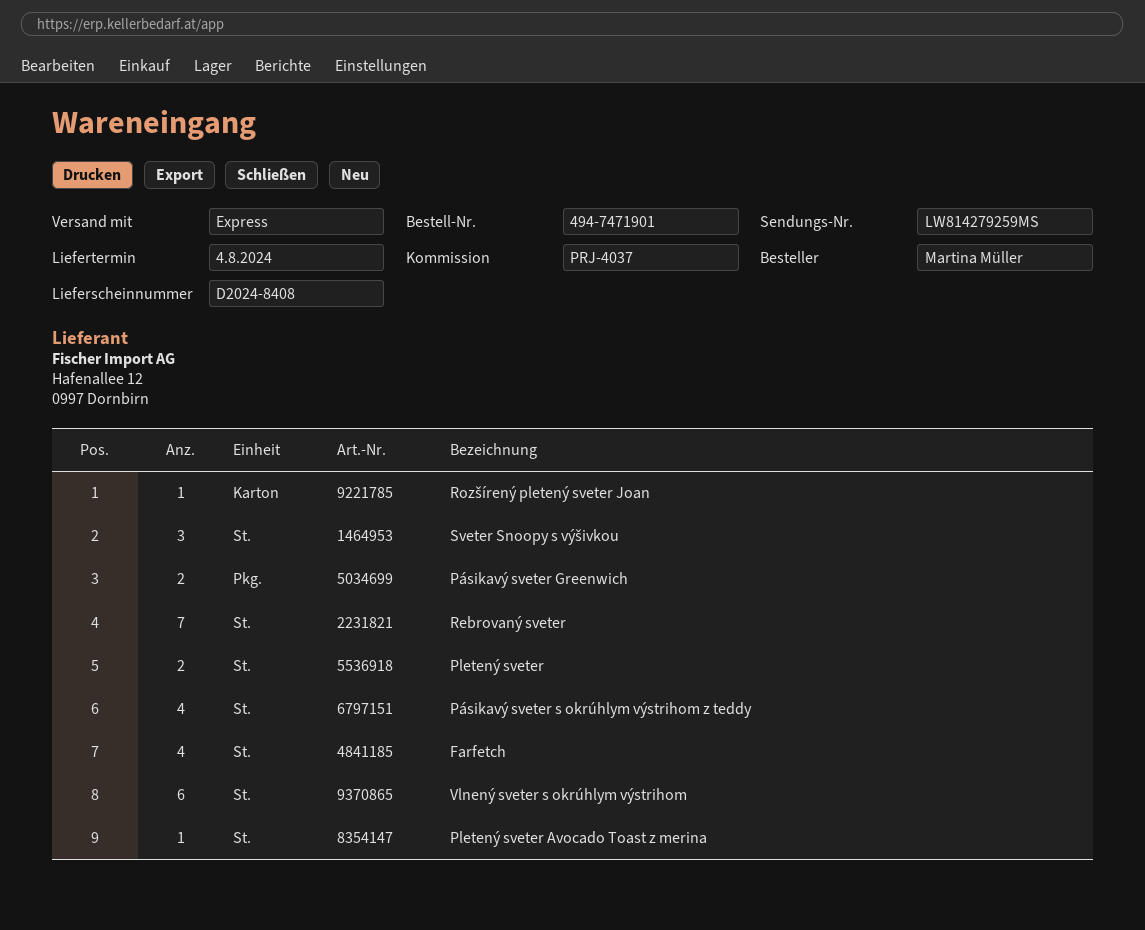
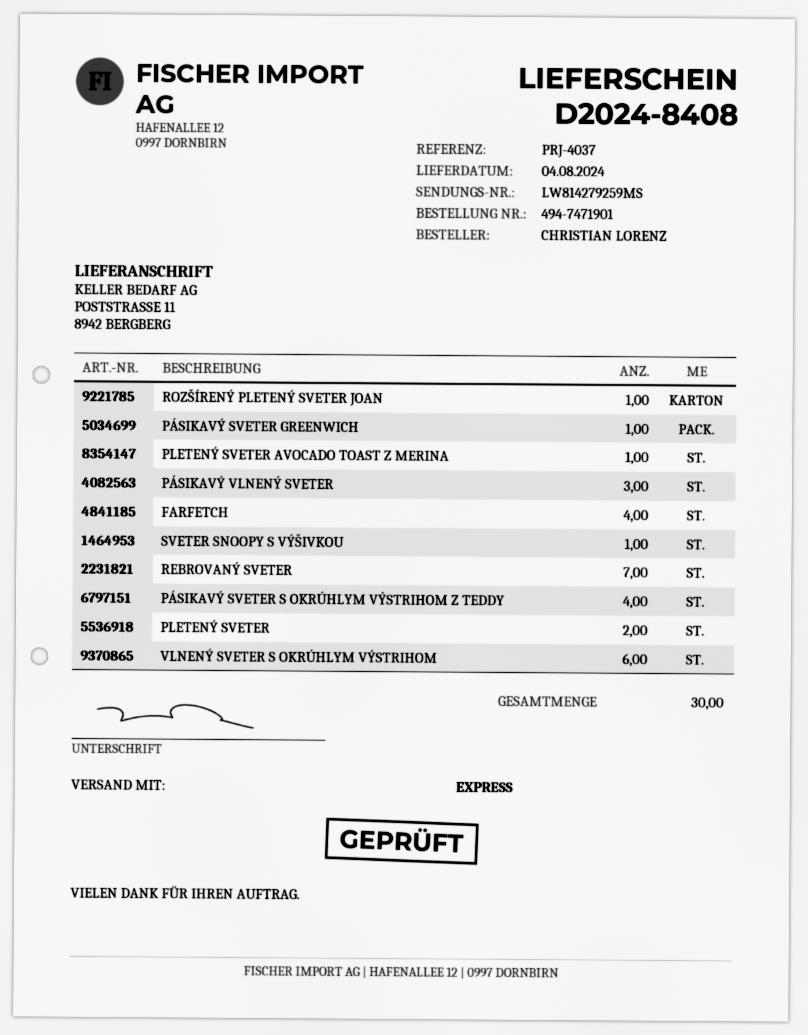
ordered by: Martina Müller -> CHRISTIAN LORENZ
Sveter Snoopy s výšivkou: 3 -> 1
Pásikavý sveter Greenwich: 2 -> 1
PÁSIKAVÝ VLNENÝ SVETER: none -> 3

